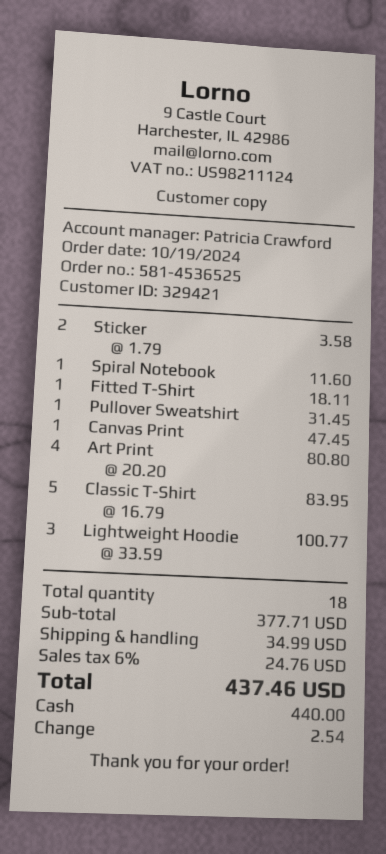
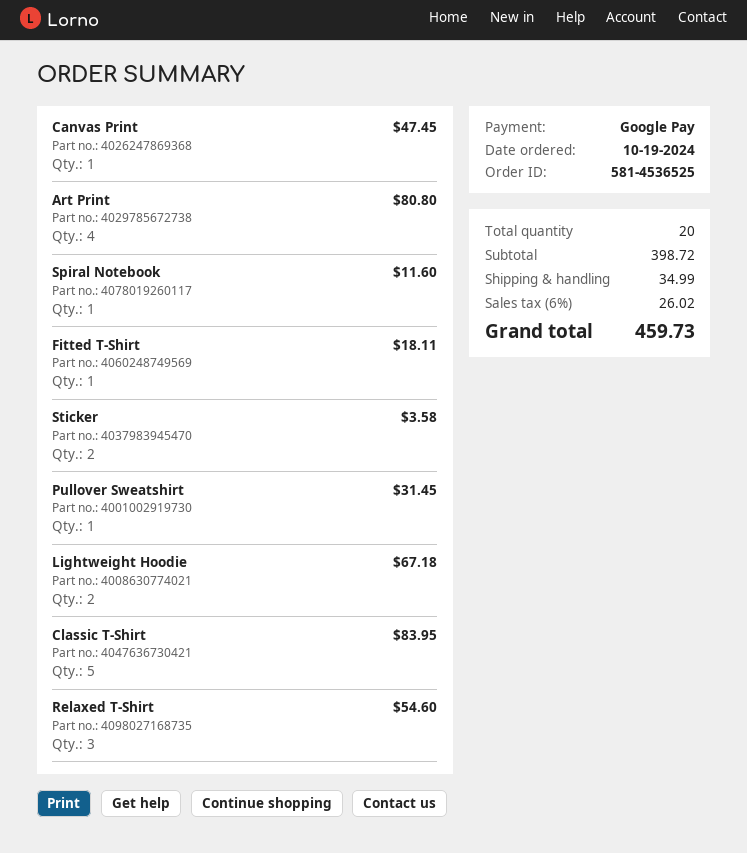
payment method: cash -> Google Pay
Lightweight Hoodie: 3 for 100.77 -> 2 for 67.18
Relaxed T-Shirt: none -> 3 for 54.60
total quantity: 18 -> 20
subtotal: 377.71 -> 398.72
tax: 6% = 24.76 -> 6% = 26.02
total: 437.46 -> 459.73

